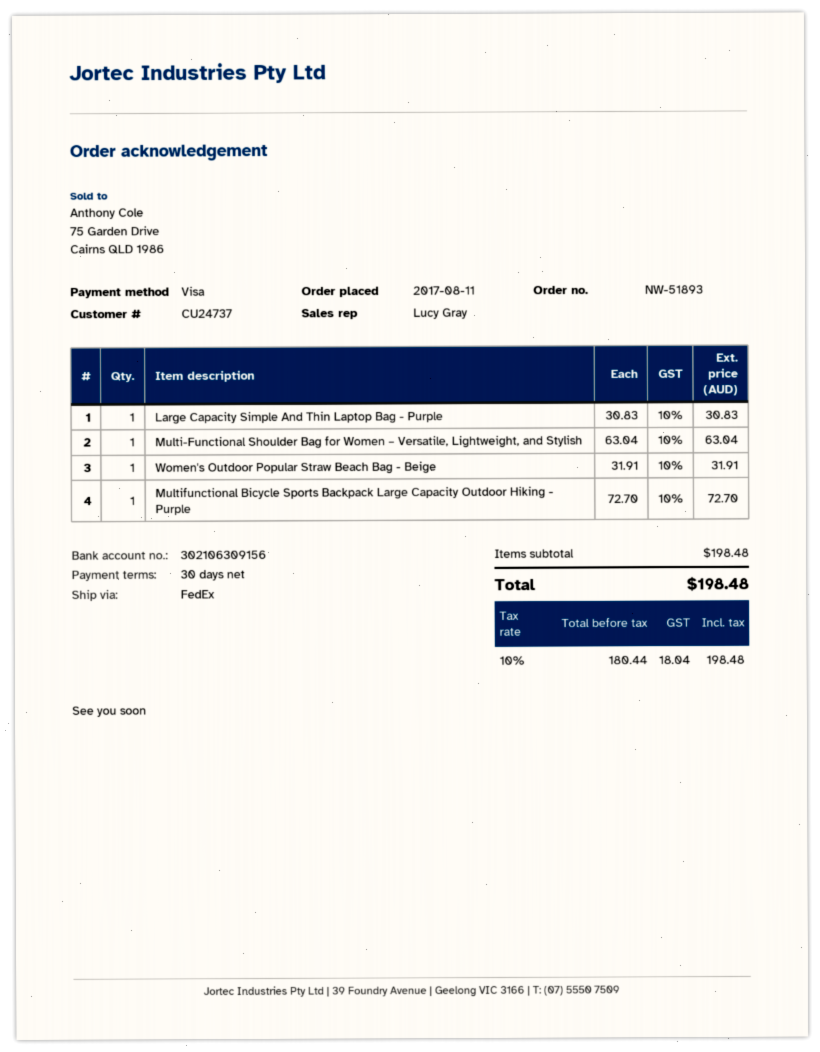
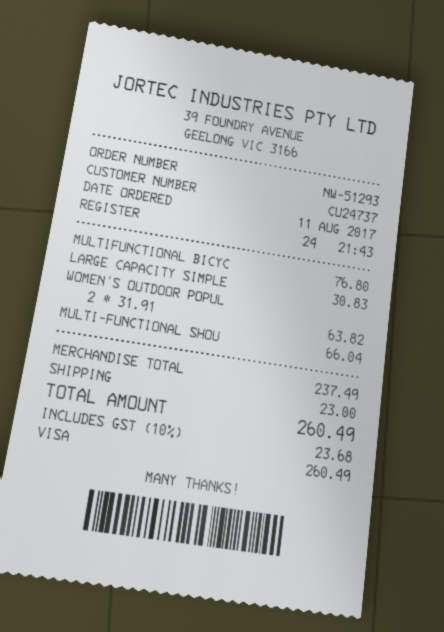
order number: NW-51893 -> NW-51293
Multi-Functional Shoulder Bag for Women – Versatile, Lightweight, and Stylish: 1 x 63.04 = 63.04 -> 1 x 66.04 = 66.04
Women's Outdoor Popular Straw Beach Bag - Beige: 1 x 31.91 = 31.91 -> 2 x 31.91 = 63.82
Multifunctional Bicycle Sports Backpack Large Capacity Outdoor Hiking - Purple: 1 x 72.70 = 72.70 -> 1 x 76.80 = 76.80
subtotal: 198.48 -> 237.49
shipping: none -> 23.00
tax: 10% = 18.04 -> 10% = 23.68
total: 198.48 -> 260.49

